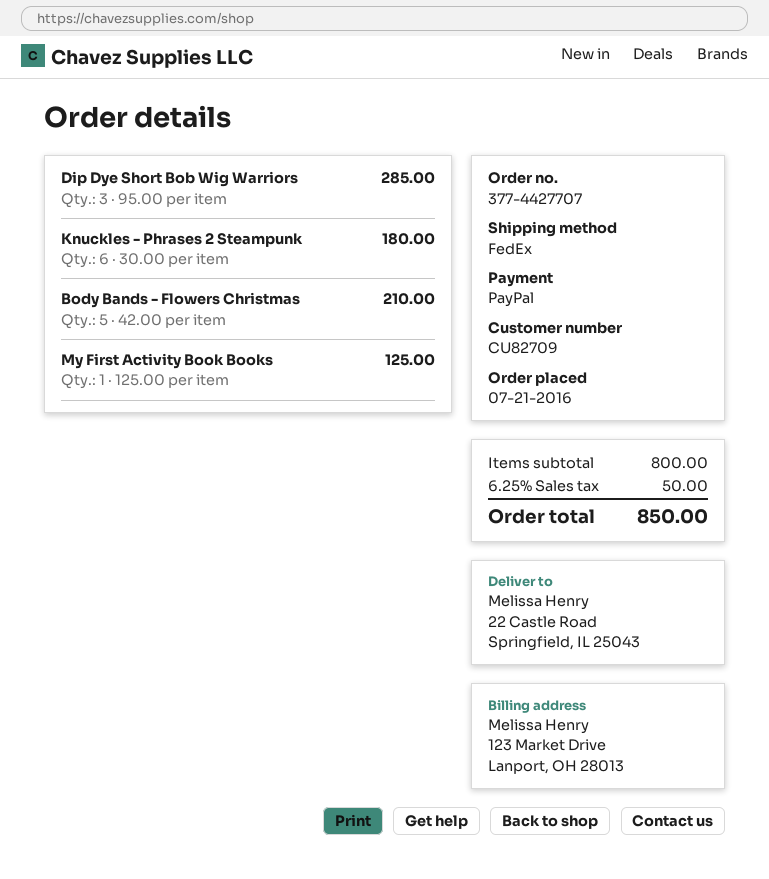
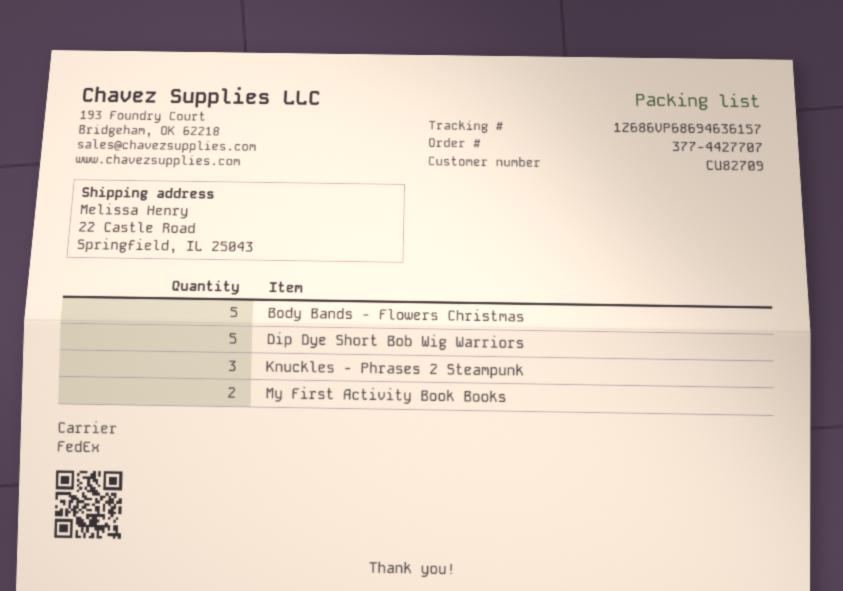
Dip Dye Short Bob Wig Warriors: 3 -> 5
Knuckles - Phrases 2 Steampunk: 6 -> 3
My First Activity Book Books: 1 -> 2

